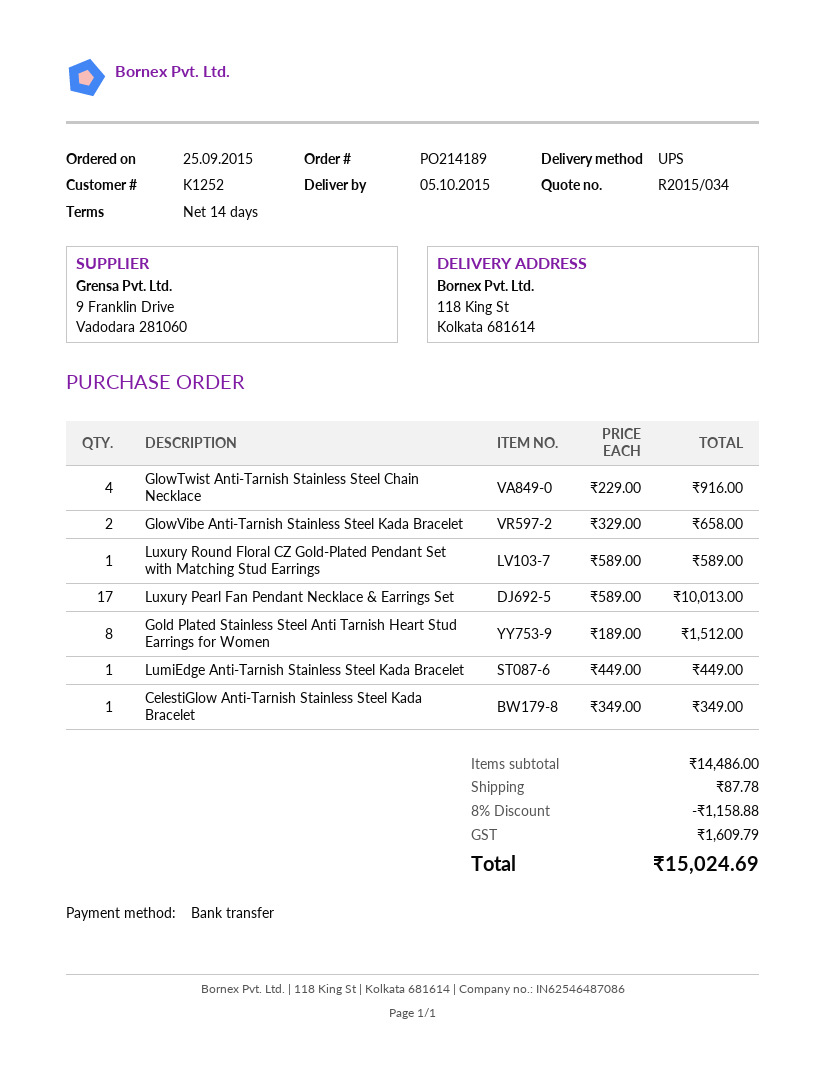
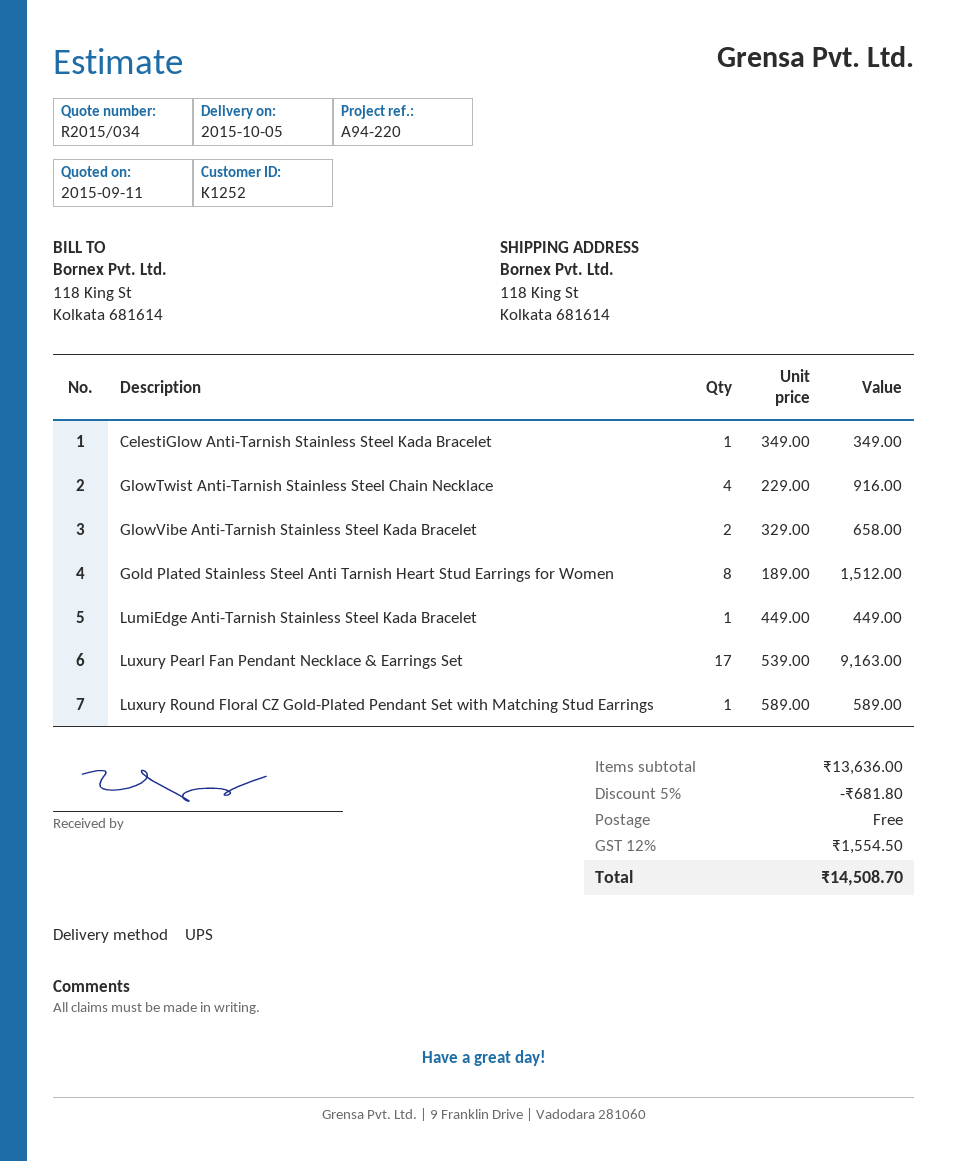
Luxury Pearl Fan Pendant Necklace & Earrings Set: 17 x 589.00 = 10013.00 -> 17 x 539.00 = 9163.00
subtotal: 14486.00 -> 13636.00
discount: 8% = 1158.88 -> 5% = 681.80
shipping: 87.78 -> 0.00
tax: 1609.79 -> 1554.50
total: 15024.69 -> 14508.70

